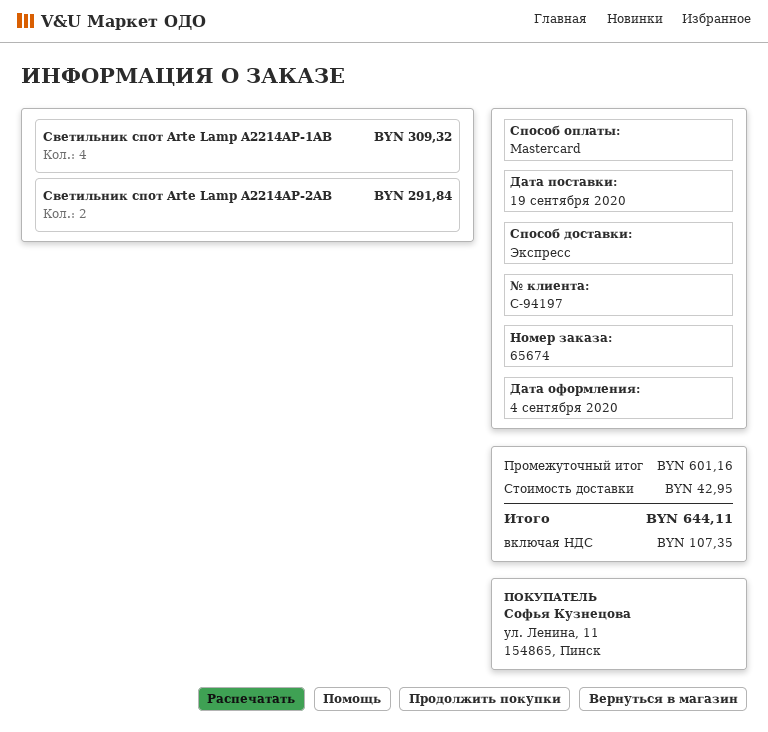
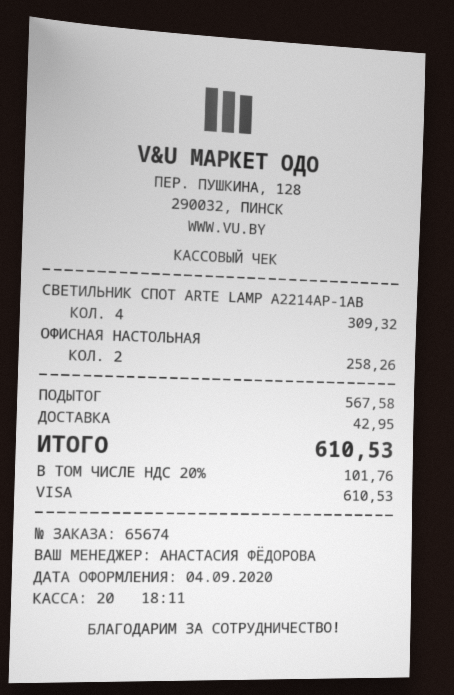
payment method: Mastercard -> Visa
Светильник спот Arte Lamp A2214AP-2AB: 2 for 291.84 -> none
ОФИСНАЯ НАСТОЛЬНАЯ: none -> 2 for 258.26
subtotal: 601.16 -> 567.58
tax: 107.35 -> 101.76
total: 644.11 -> 610.53

